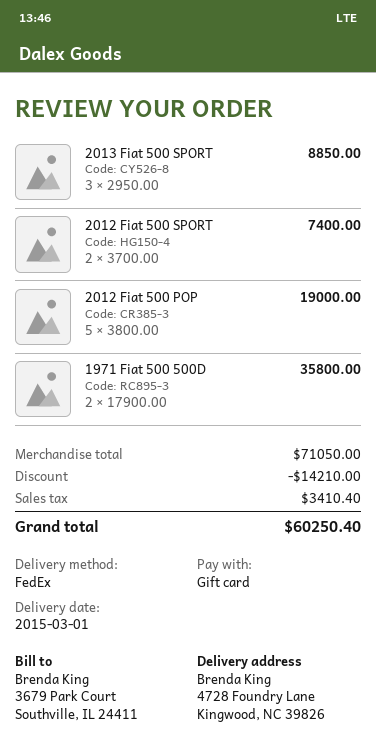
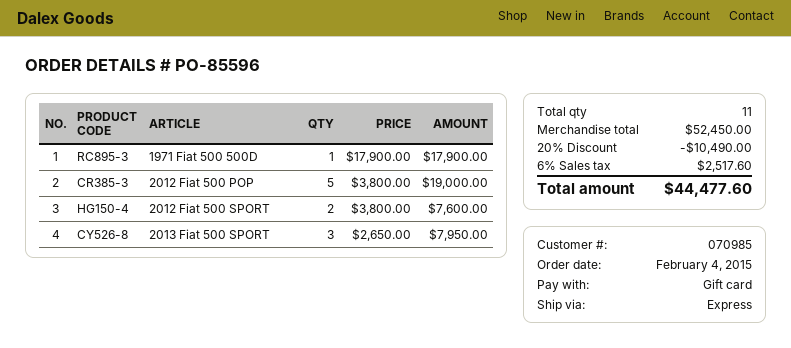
shipping method: FedEx -> express
2013 Fiat 500 SPORT: 3 x 2950.00 = 8850.00 -> 3 x 2650.00 = 7950.00
2012 Fiat 500 SPORT: 2 x 3700.00 = 7400.00 -> 2 x 3800.00 = 7600.00
1971 Fiat 500 500D: 2 x 17900.00 = 35800.00 -> 1 x 17900.00 = 17900.00
subtotal: 71050.00 -> 52450.00
discount: 14210.00 -> 10490.00
tax: 3410.40 -> 2517.60
total: 60250.40 -> 44477.60

